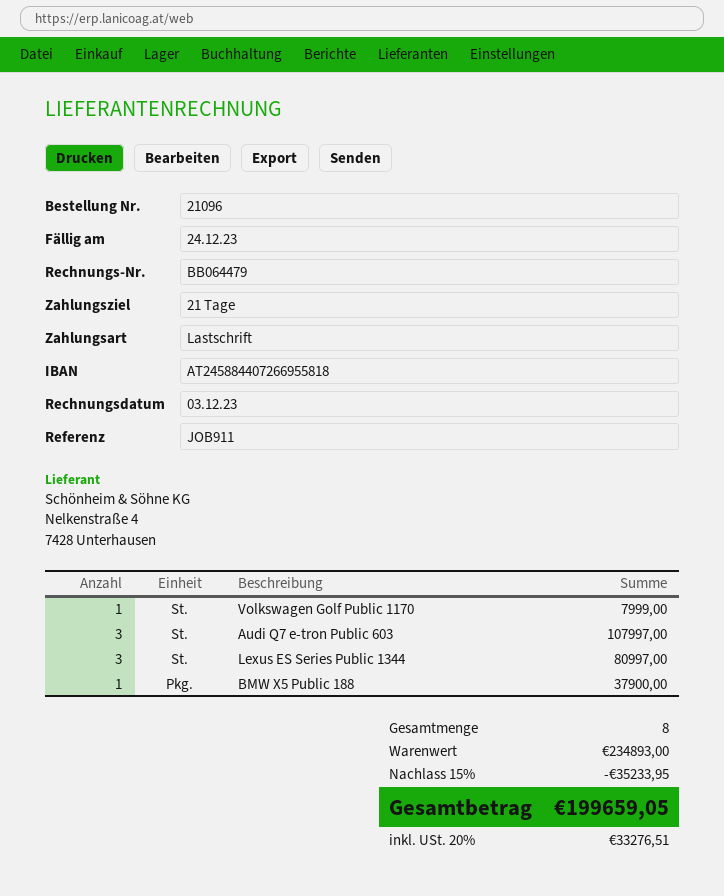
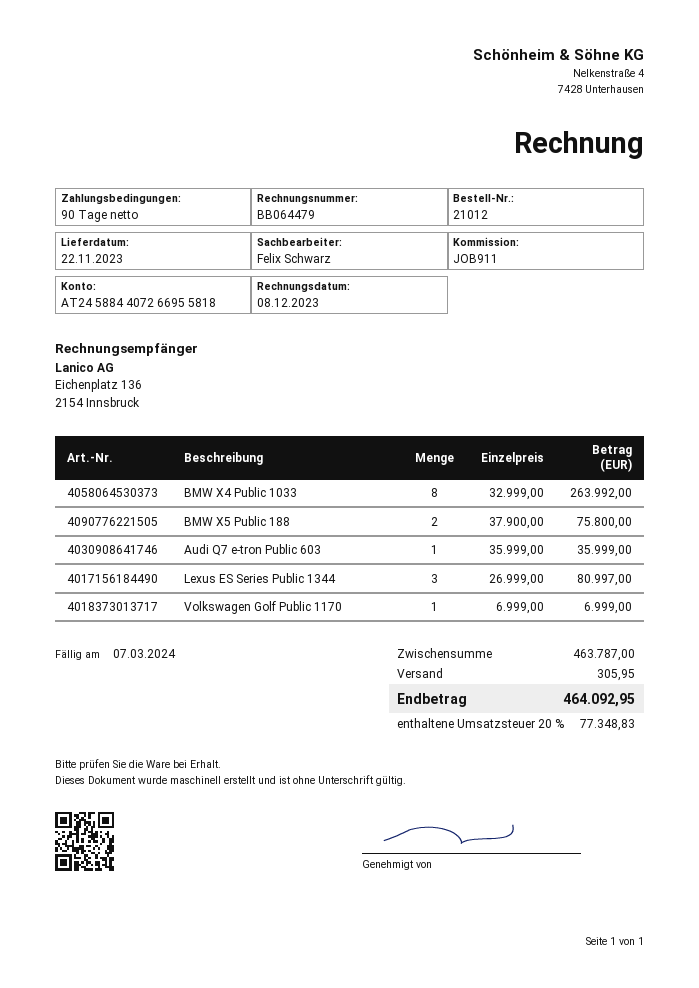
order number: 21096 -> 21012
invoice date: 2023-12-03 -> 2023-12-08
payment terms: 21 days -> 90 days
due date: 2023-12-24 -> 2024-03-07
Volkswagen Golf Public 1170: 1 for 7999.00 -> 1 for 6999.00
Audi Q7 e-tron Public 603: 3 for 107997.00 -> 1 for 35999.00
BMW X5 Public 188: 1 for 37900.00 -> 2 for 75800.00
BMW X4 Public 1033: none -> 8 for 263992.00
subtotal: 234893.00 -> 463787.00
discount: 15% = 35233.95 -> none
shipping: none -> 305.95
tax: 20% = 33276.51 -> 20% = 77348.83
total: 199659.05 -> 464092.95

